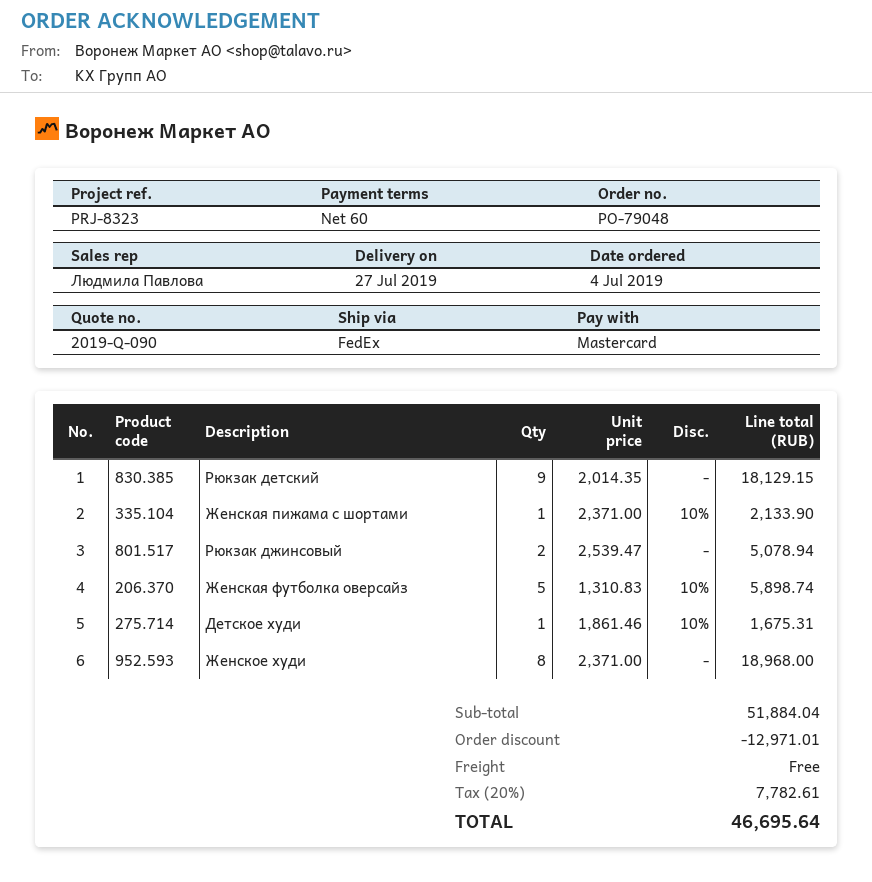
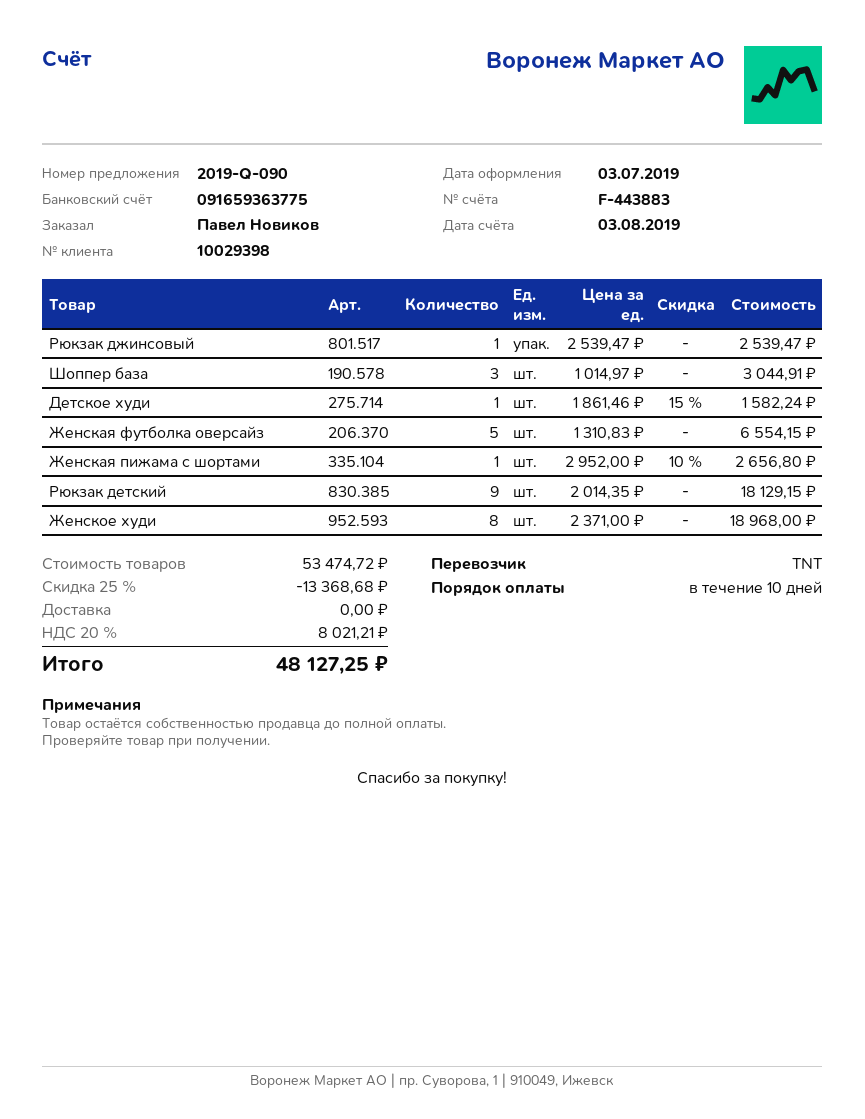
order date: 2019-07-04 -> 2019-07-03
payment terms: 60 days -> 10 days
shipping method: FedEx -> TNT
Женская пижама с шортами: 1 x 2371.00 - 10% = 2133.90 -> 1 x 2952.00 - 10% = 2656.80
Рюкзак джинсовый: 2 x 2539.47 = 5078.94 -> 1 x 2539.47 = 2539.47
Женская футболка оверсайз: 5 x 1310.83 - 10% = 5898.74 -> 5 x 1310.83 = 6554.15
Детское худи: 1 x 1861.46 - 10% = 1675.31 -> 1 x 1861.46 - 15% = 1582.24
Шоппер база: none -> 3 x 1014.97 = 3044.91
subtotal: 51884.04 -> 53474.72
discount: 12971.01 -> 13368.68
tax: 20% = 7782.61 -> 20% = 8021.21
total: 46695.64 -> 48127.25

